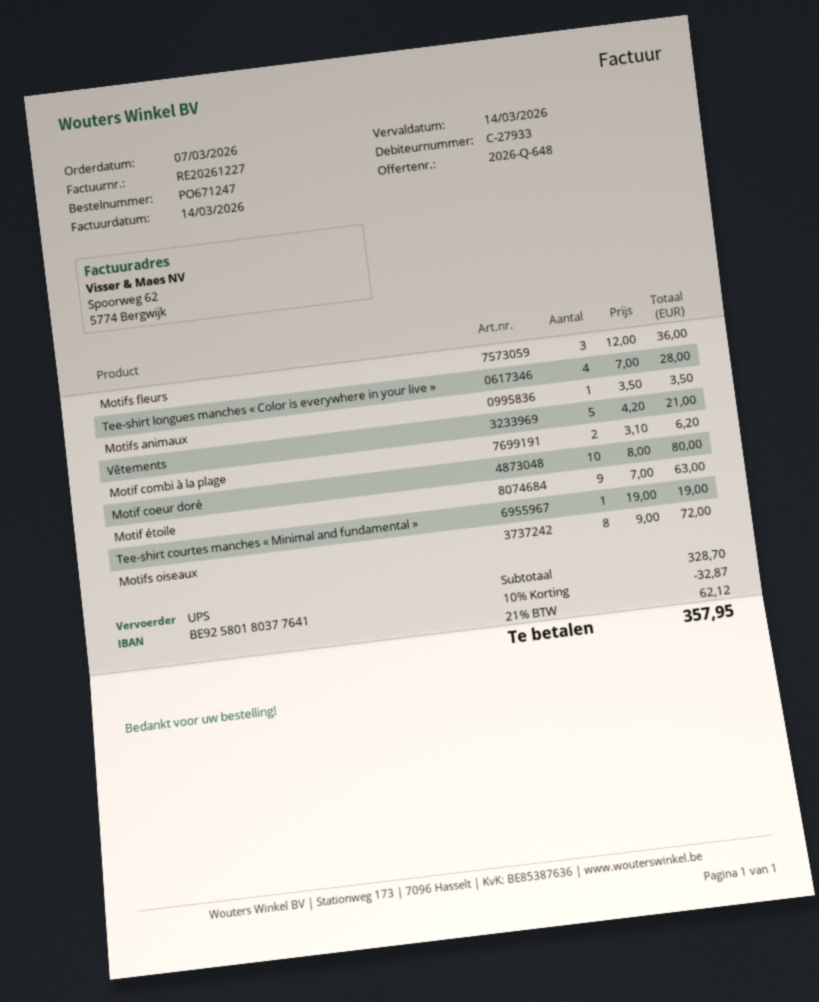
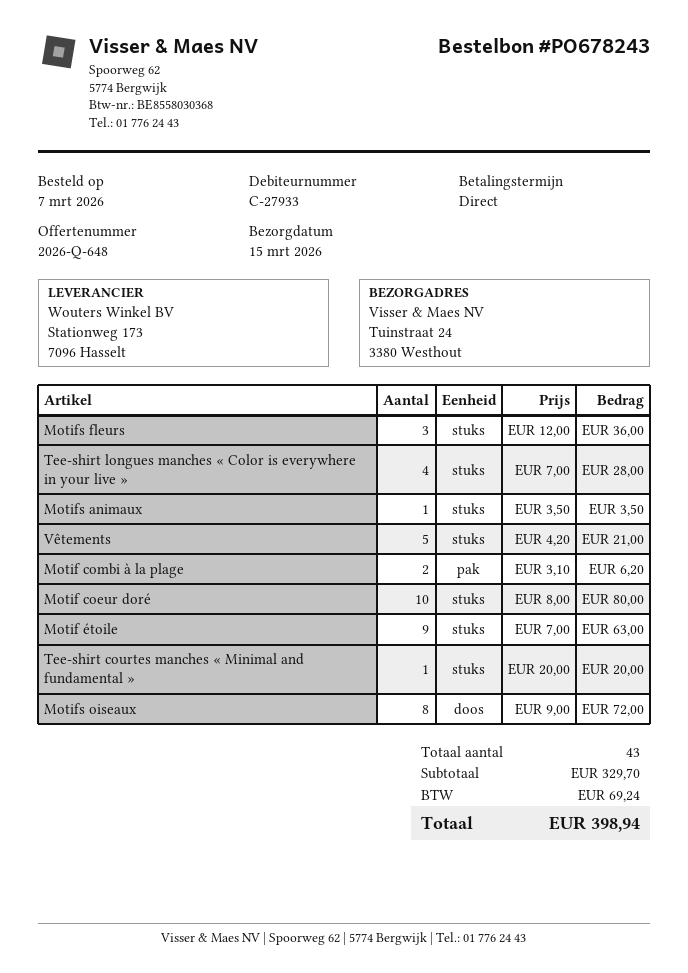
order number: PO671247 -> PO678243
Tee-shirt courtes manches « Minimal and fundamental »: 1 x 19.00 = 19.00 -> 1 x 20.00 = 20.00
subtotal: 328.70 -> 329.70
discount: 10% = 32.87 -> none
tax: 62.12 -> 69.24
total: 357.95 -> 398.94

